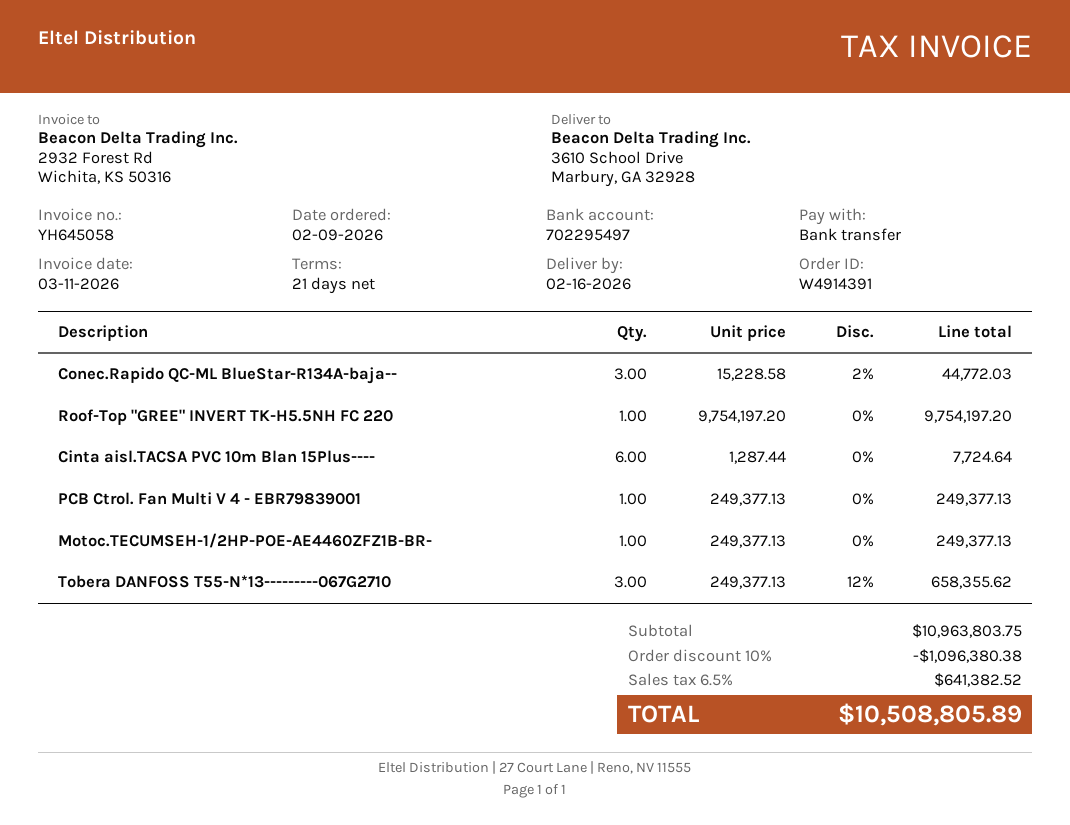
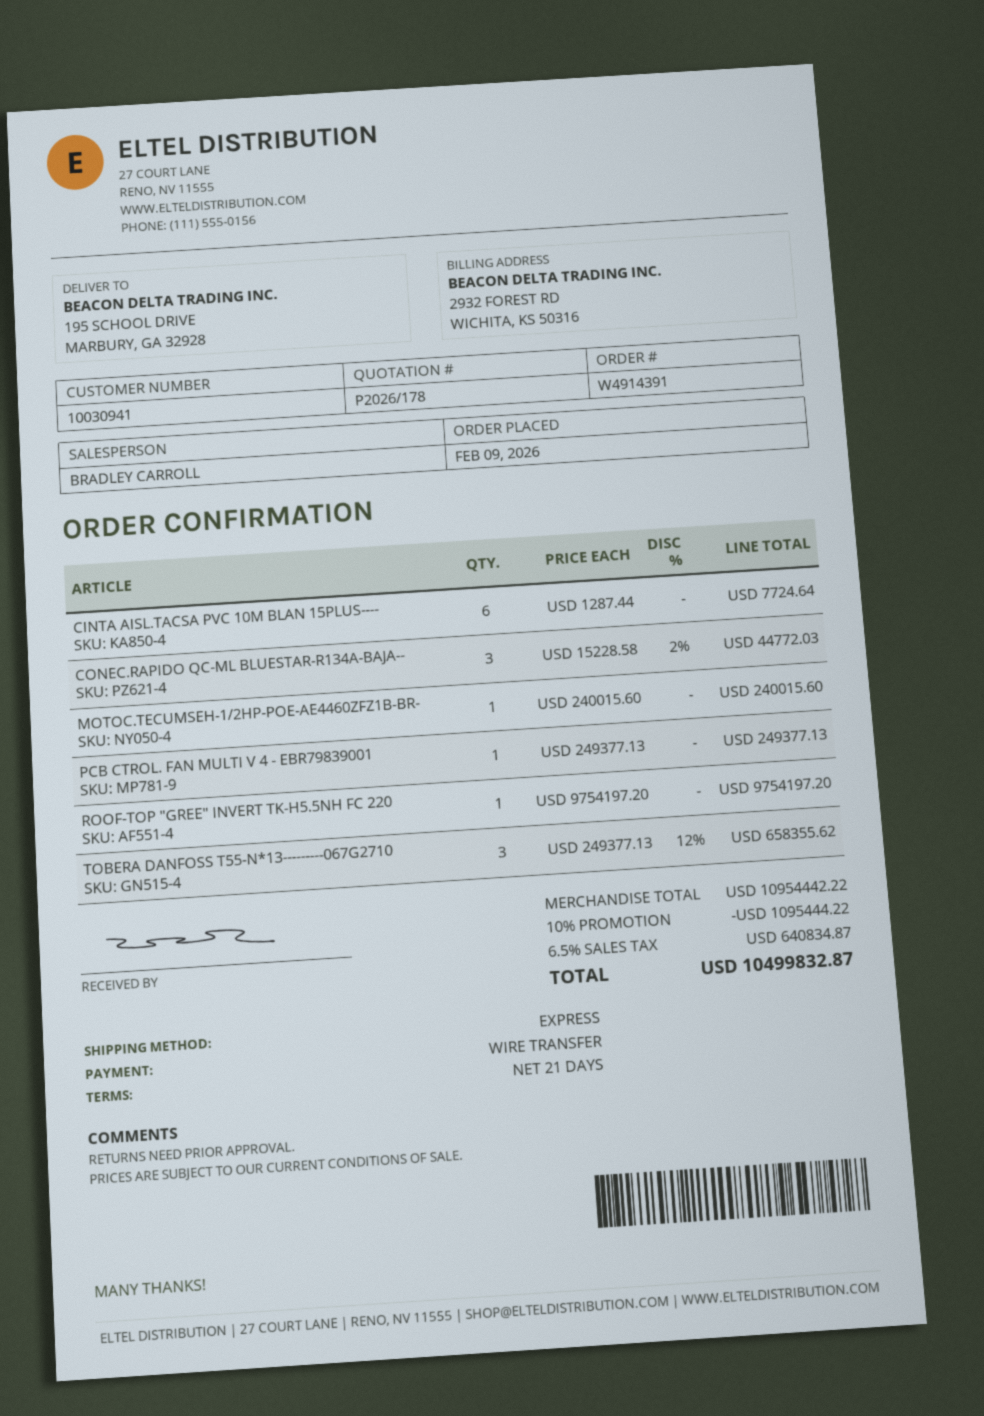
ship to: 3610 School Drive, Marbury, GA 32928 -> 195 SCHOOL DRIVE, MARBURY, GA 32928
Motoc.TECUMSEH-1/2HP-POE-AE4460ZFZ1B-BR-: 1 x 249377.13 = 249377.13 -> 1 x 240015.60 = 240015.60
subtotal: 10963803.75 -> 10954442.22
discount: 10% = 1096380.38 -> 10% = 1095444.22
tax: 6.5% = 641382.52 -> 6.5% = 640834.87
total: 10508805.89 -> 10499832.87

